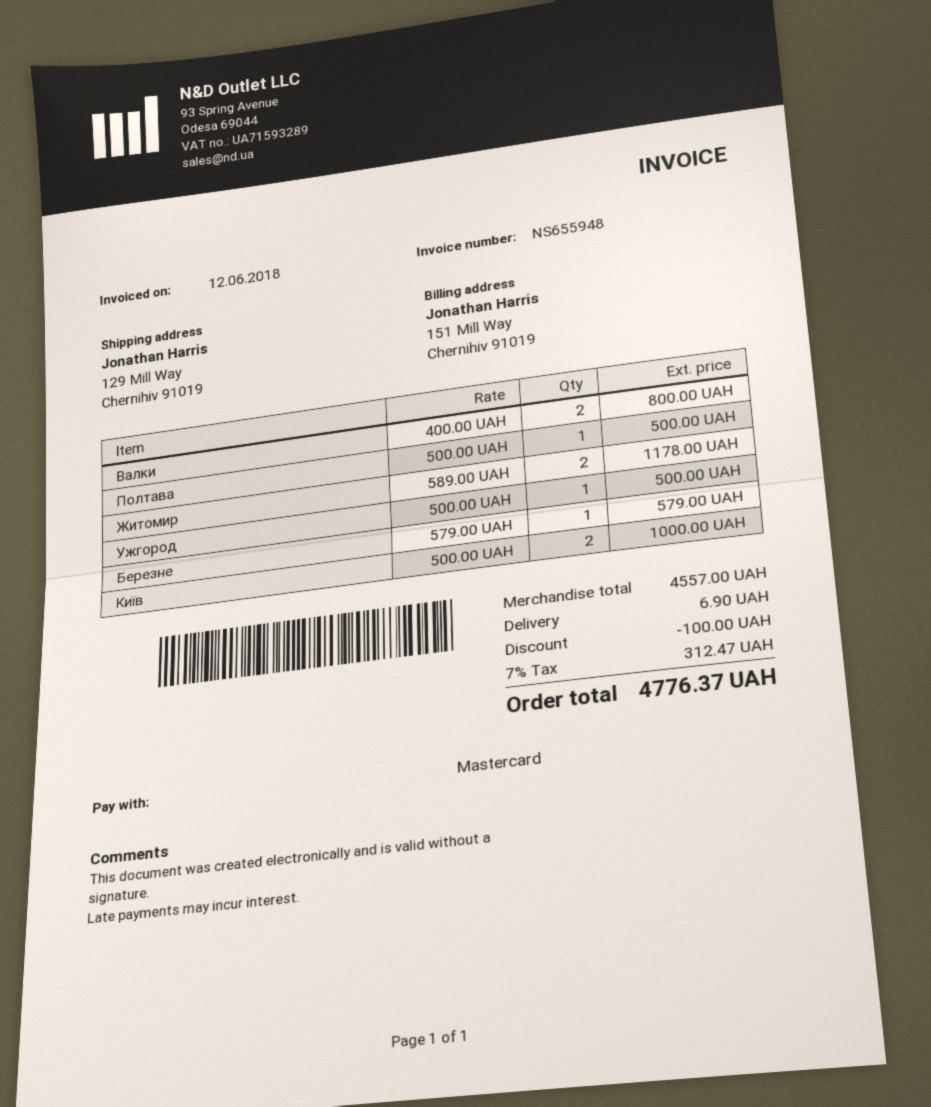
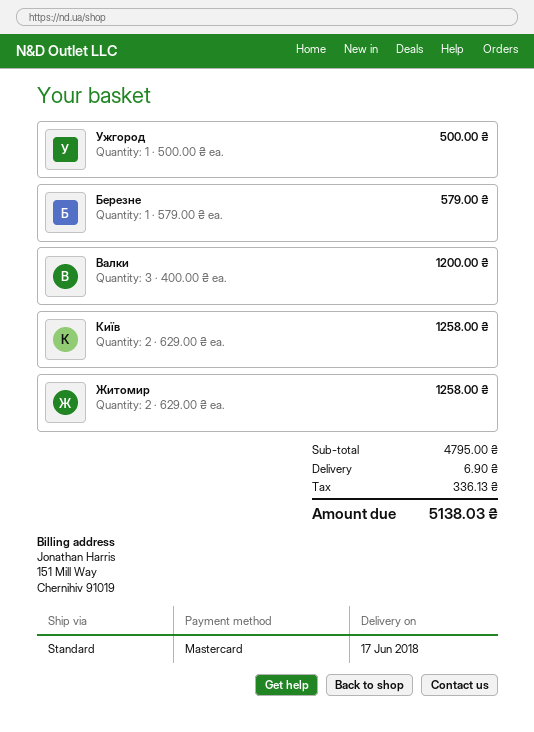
Валки: 2 x 400.00 = 800.00 -> 3 x 400.00 = 1200.00
Полтава: 1 x 500.00 = 500.00 -> none
Житомир: 2 x 589.00 = 1178.00 -> 2 x 629.00 = 1258.00
Київ: 2 x 500.00 = 1000.00 -> 2 x 629.00 = 1258.00
subtotal: 4557.00 -> 4795.00
discount: 100.00 -> none
tax: 312.47 -> 336.13
total: 4776.37 -> 5138.03

